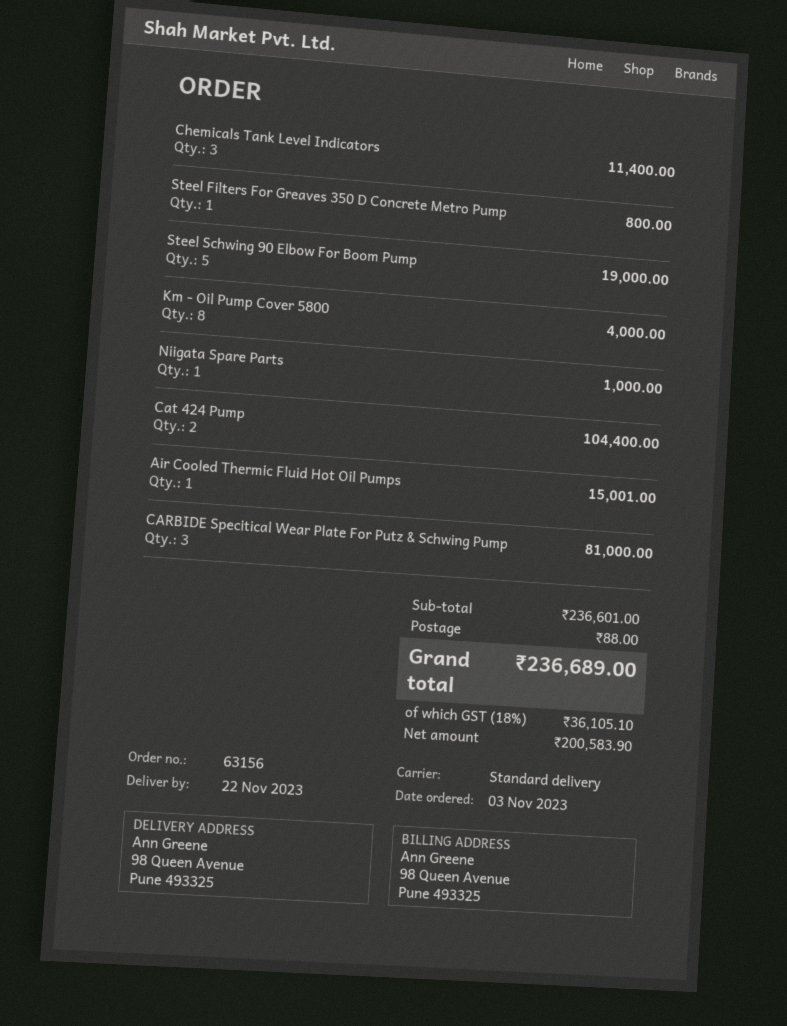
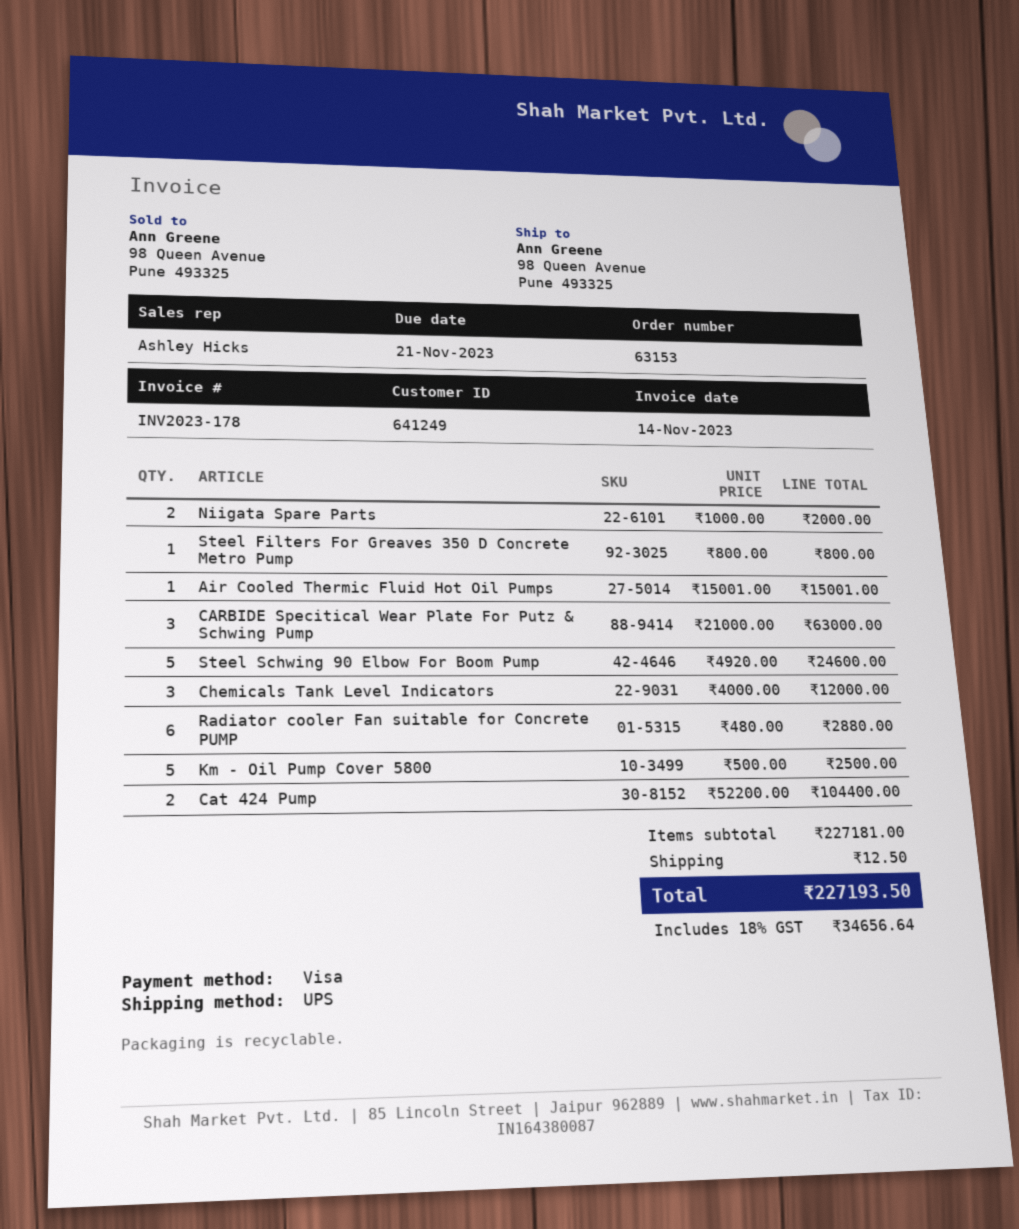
order number: 63156 -> 63153
shipping method: standard -> UPS
Chemicals Tank Level Indicators: 3 for 11400.00 -> 3 for 12000.00
Steel Schwing 90 Elbow For Boom Pump: 5 for 19000.00 -> 5 for 24600.00
Km - Oil Pump Cover 5800: 8 for 4000.00 -> 5 for 2500.00
Niigata Spare Parts: 1 for 1000.00 -> 2 for 2000.00
CARBIDE Specitical Wear Plate For Putz & Schwing Pump: 3 for 81000.00 -> 3 for 63000.00
Radiator cooler Fan suitable for Concrete PUMP: none -> 6 for 2880.00
subtotal: 236601.00 -> 227181.00
shipping: 88.00 -> 12.50
tax: 18% = 36105.10 -> 18% = 34656.64
total: 236689.00 -> 227193.50

